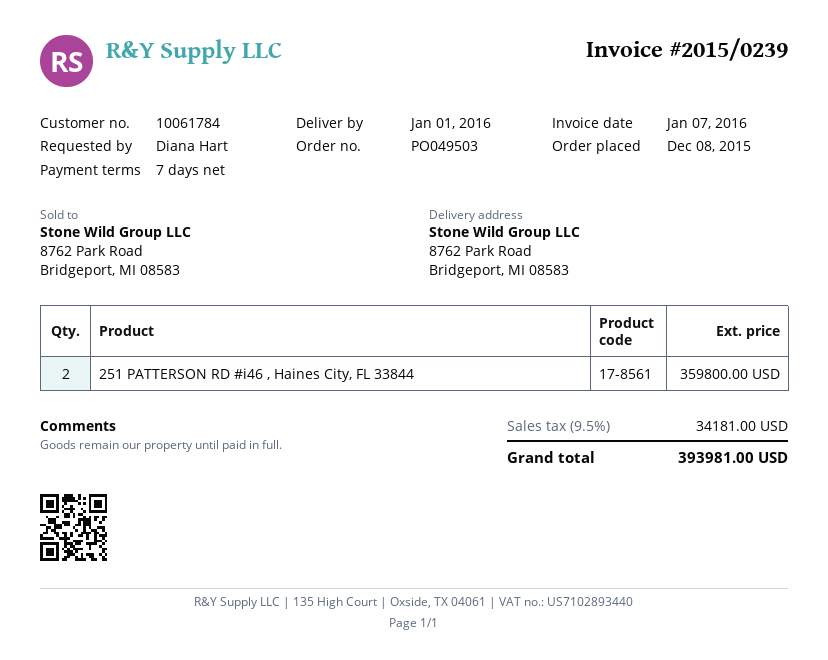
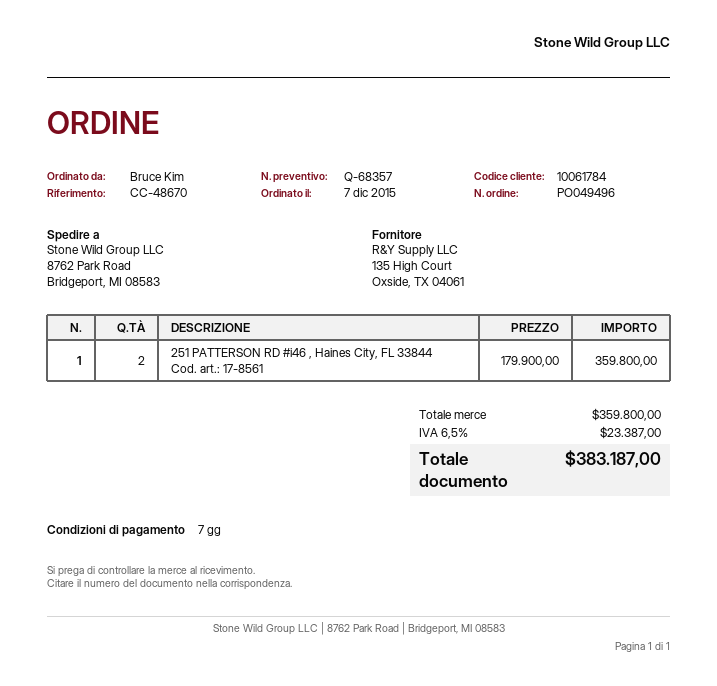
order number: PO049503 -> PO049496
order date: 2015-12-08 -> 2015-12-07
ordered by: Diana Hart -> Bruce Kim
tax: 9.5% = 34181.00 -> 6.5% = 23387.00
total: 393981.00 -> 383187.00

